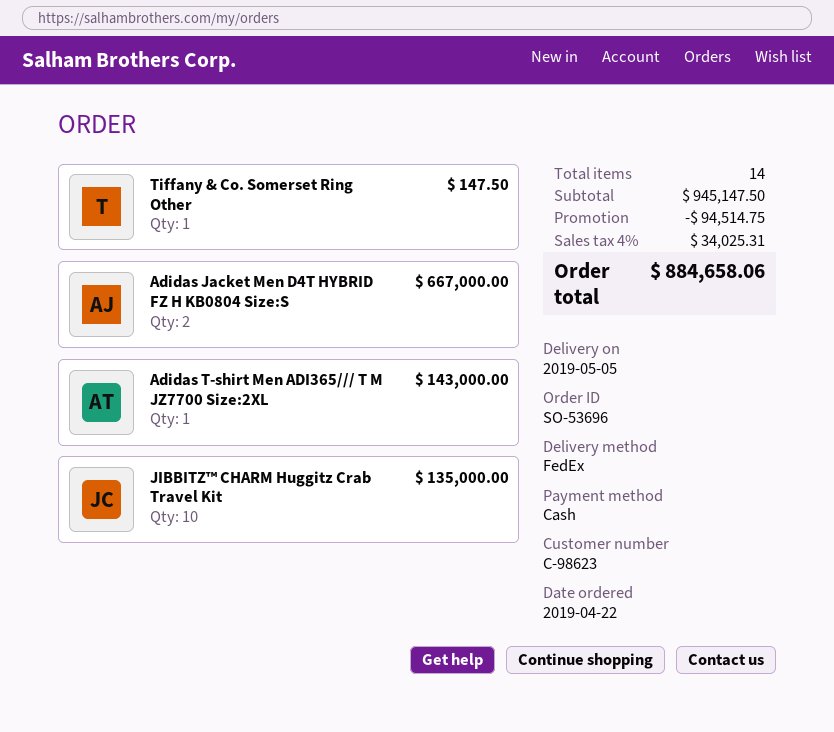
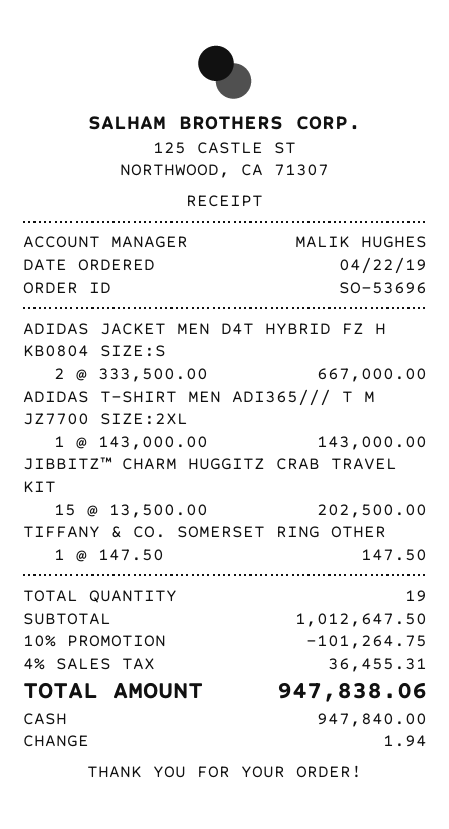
JIBBITZ™ CHARM Huggitz Crab Travel Kit: 10 for 135000.00 -> 15 for 202500.00
total quantity: 14 -> 19
subtotal: 945147.50 -> 1012647.50
discount: 94514.75 -> 101264.75
tax: 4% = 34025.31 -> 4% = 36455.31
total: 884658.06 -> 947838.06

